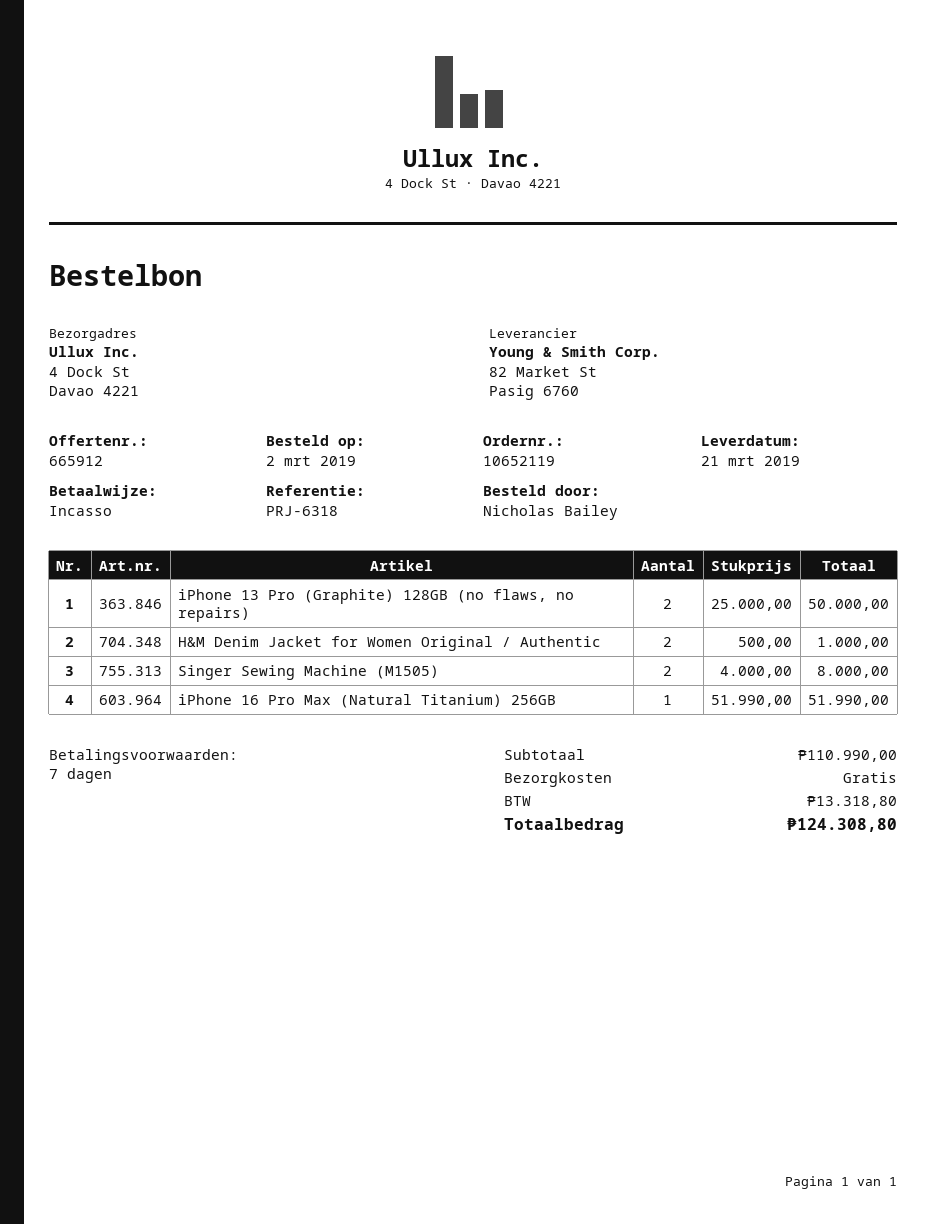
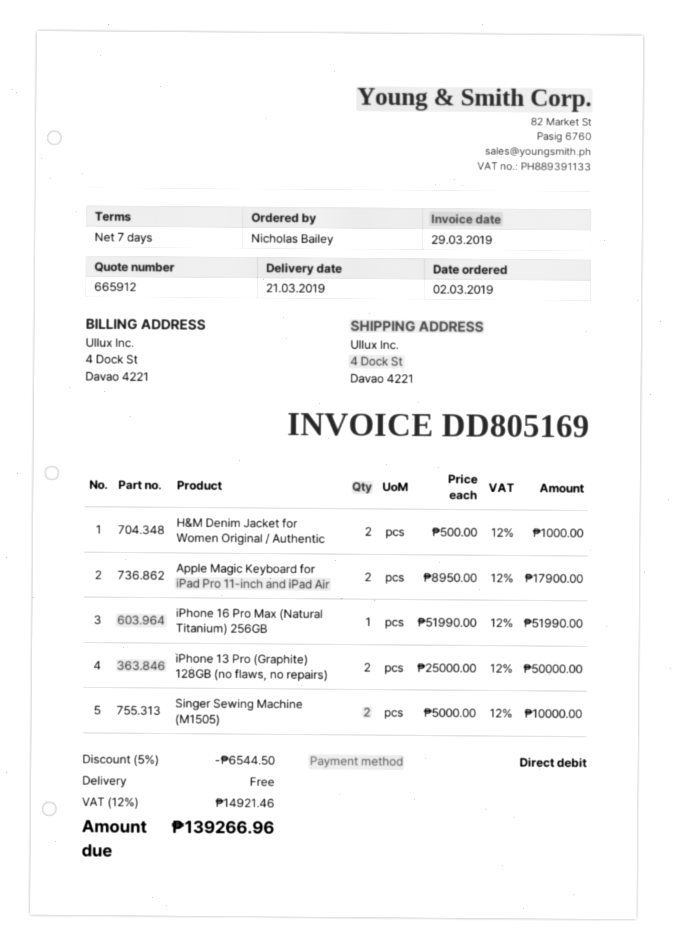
Singer Sewing Machine (M1505): 2 x 4000.00 = 8000.00 -> 2 x 5000.00 = 10000.00
Apple Magic Keyboard for iPad Pro 11-inch and iPad Air: none -> 2 x 8950.00 = 17900.00
discount: none -> 5% = 6544.50
tax: 13318.80 -> 14921.46
total: 124308.80 -> 139266.96

